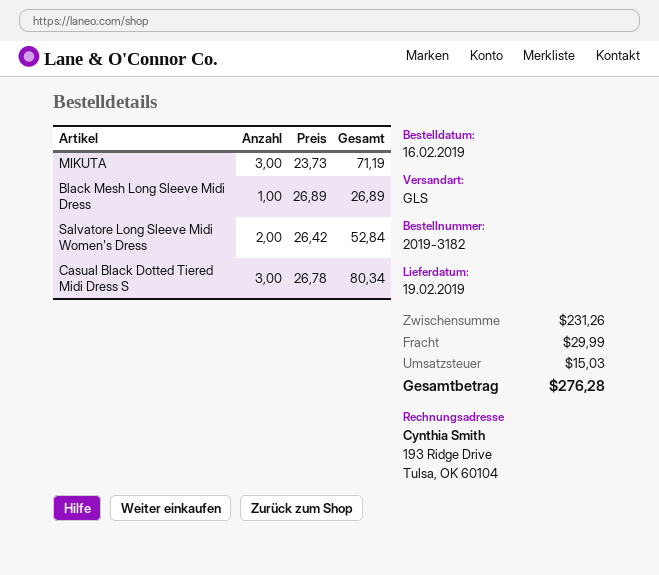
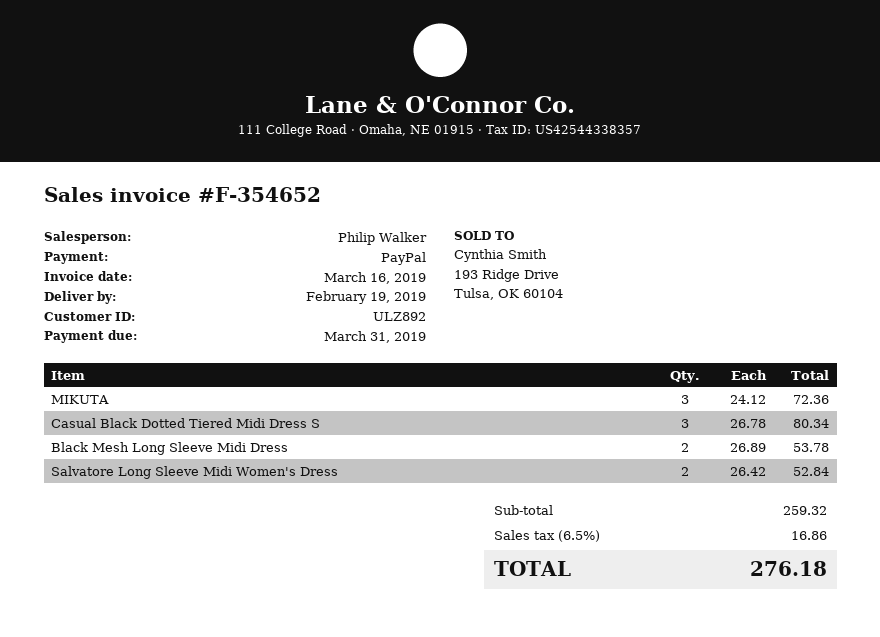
MIKUTA: 3 x 23.73 = 71.19 -> 3 x 24.12 = 72.36
Black Mesh Long Sleeve Midi Dress: 1 x 26.89 = 26.89 -> 2 x 26.89 = 53.78
subtotal: 231.26 -> 259.32
shipping: 29.99 -> none
tax: 15.03 -> 16.86
total: 276.28 -> 276.18

